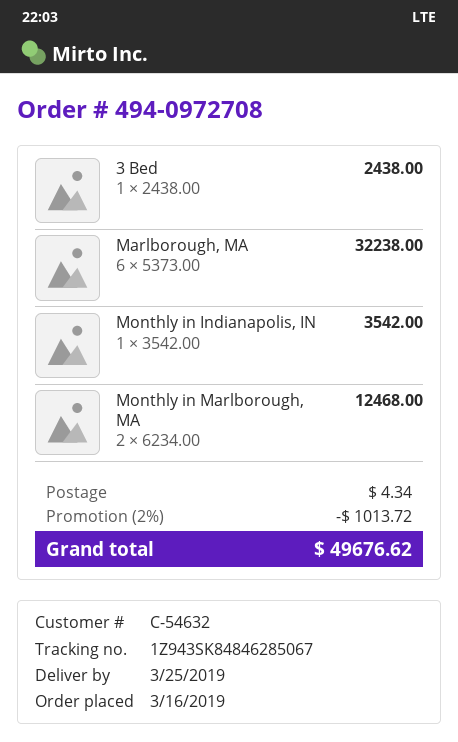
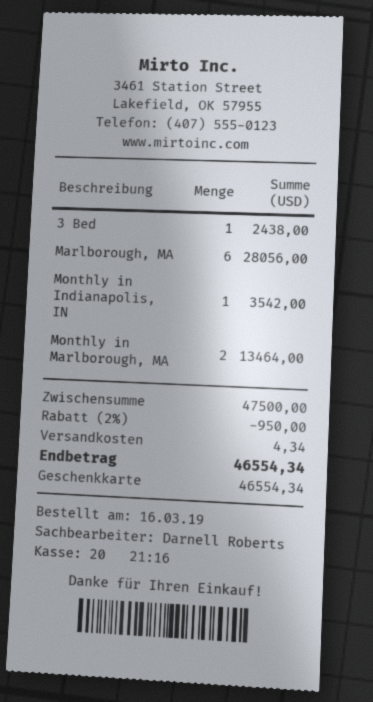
Marlborough, MA: 6 for 32238.00 -> 6 for 28056.00
Monthly in Marlborough, MA: 2 for 12468.00 -> 2 for 13464.00
discount: 2% = 1013.72 -> 2% = 950.00
total: 49676.62 -> 46554.34

